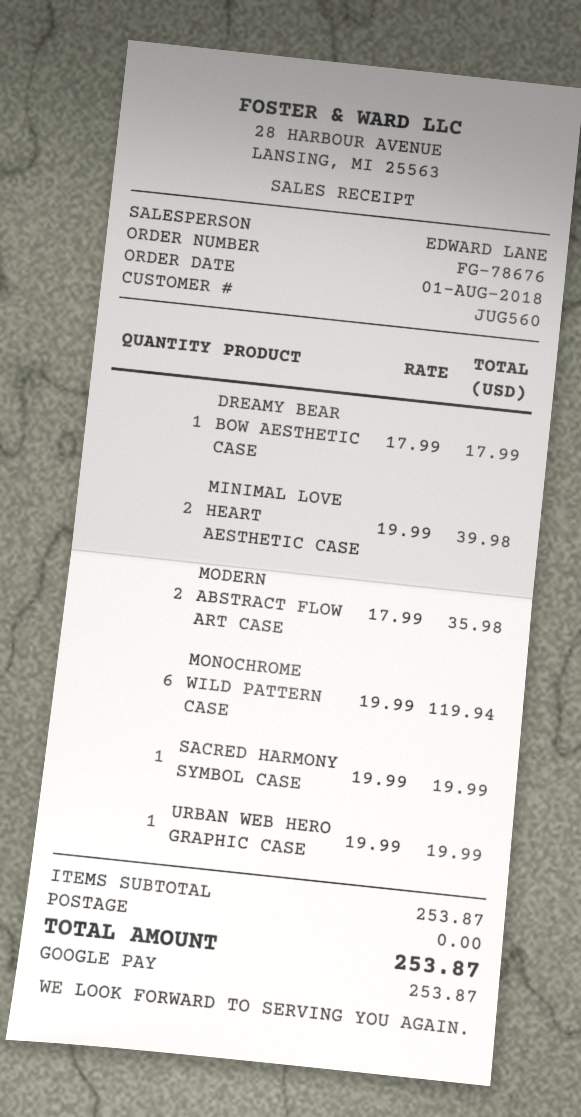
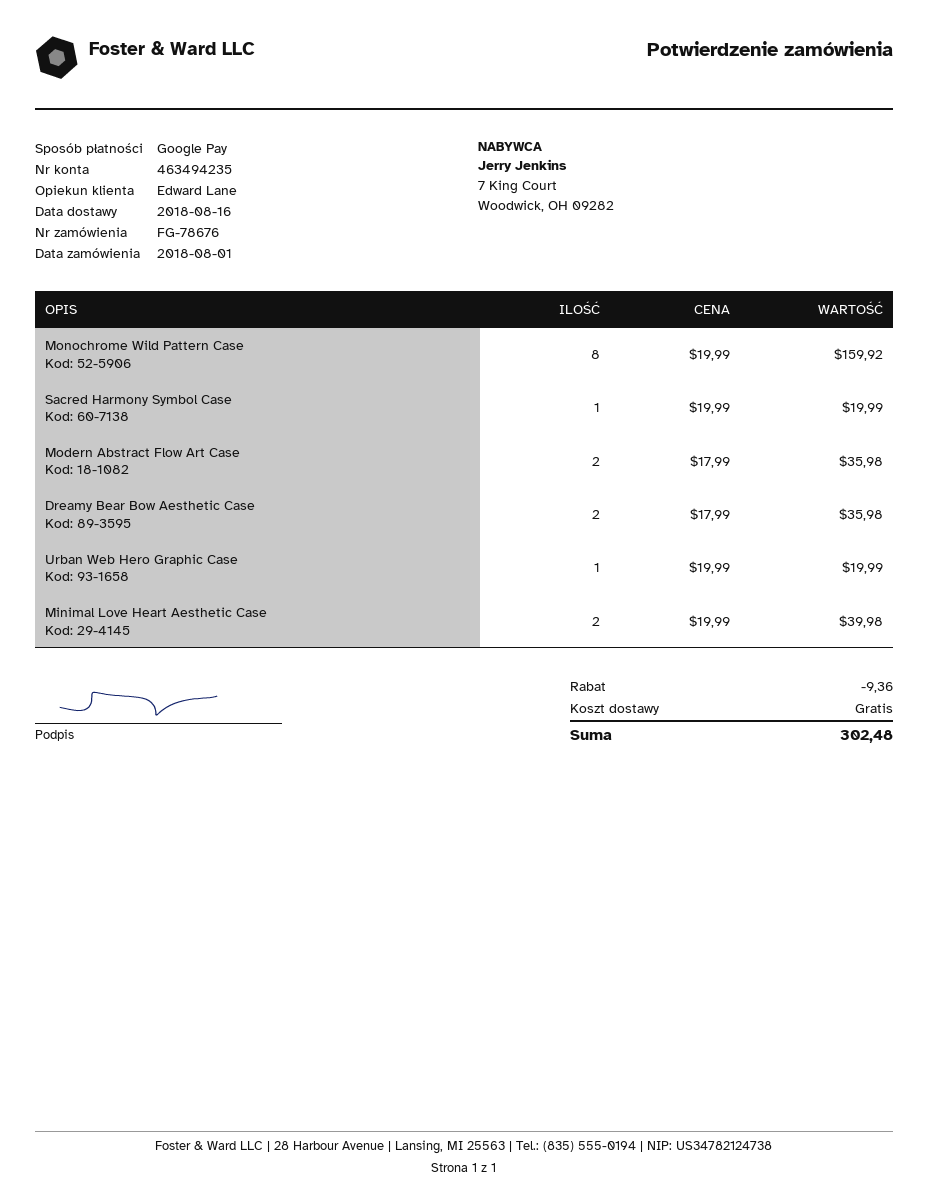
DREAMY BEAR BOW AESTHETIC CASE: 1 x 17.99 = 17.99 -> 2 x 17.99 = 35.98
MONOCHROME WILD PATTERN CASE: 6 x 19.99 = 119.94 -> 8 x 19.99 = 159.92
discount: none -> 9.36
total: 253.87 -> 302.48

